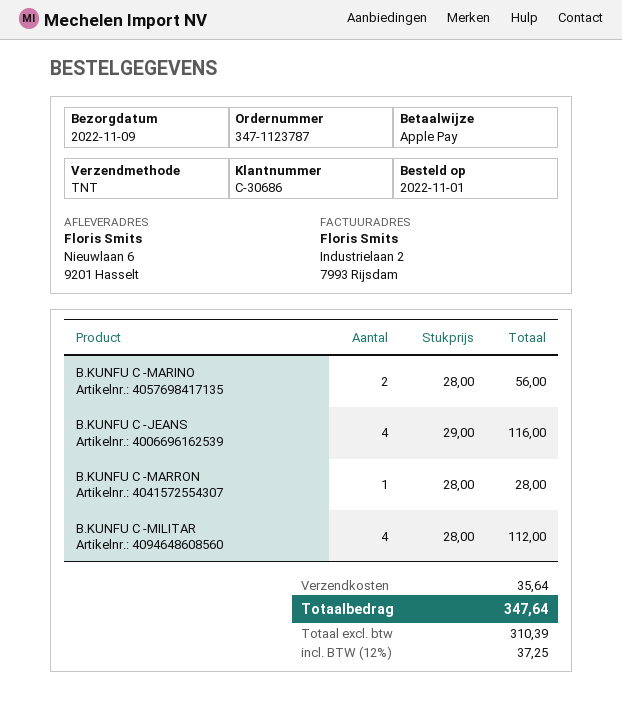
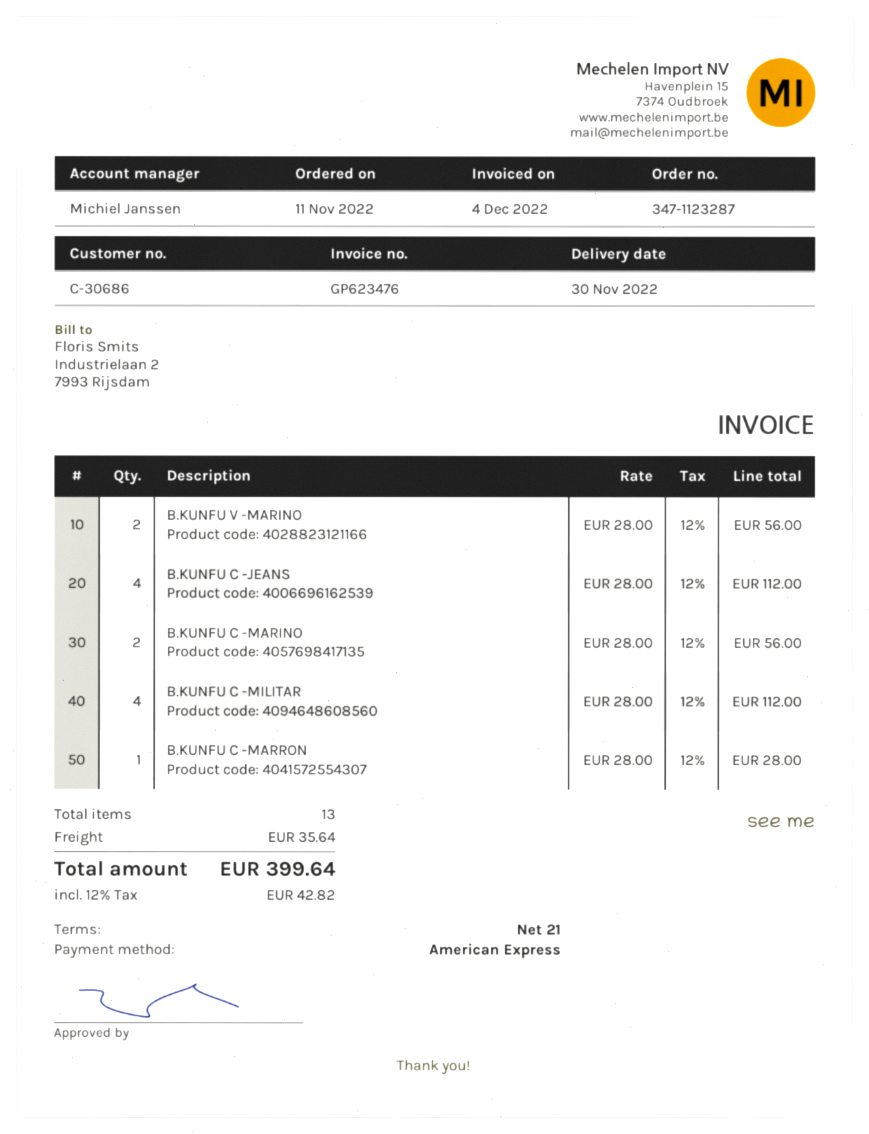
order number: 347-1123787 -> 347-1123287
order date: 2022-11-01 -> 2022-11-11
delivery date: 2022-11-09 -> 2022-11-30
payment method: Apple Pay -> American Express
B.KUNFU C -JEANS: 4 x 29.00 = 116.00 -> 4 x 28.00 = 112.00
B.KUNFU V -MARINO: none -> 2 x 28.00 = 56.00
tax: 12% = 37.25 -> 12% = 42.82
total: 347.64 -> 399.64

